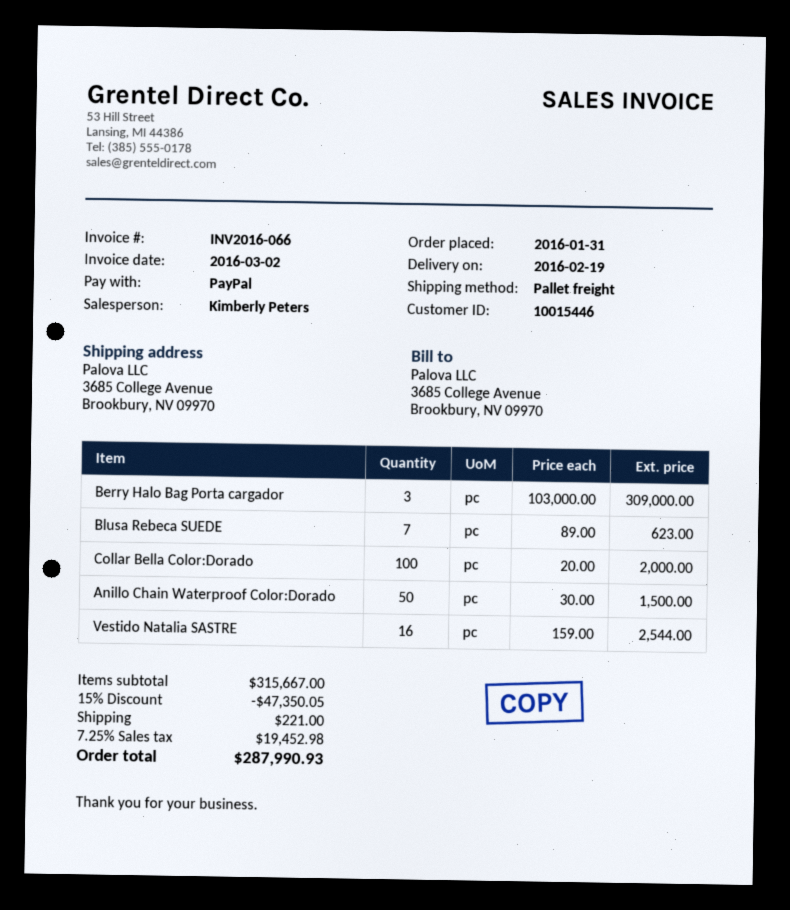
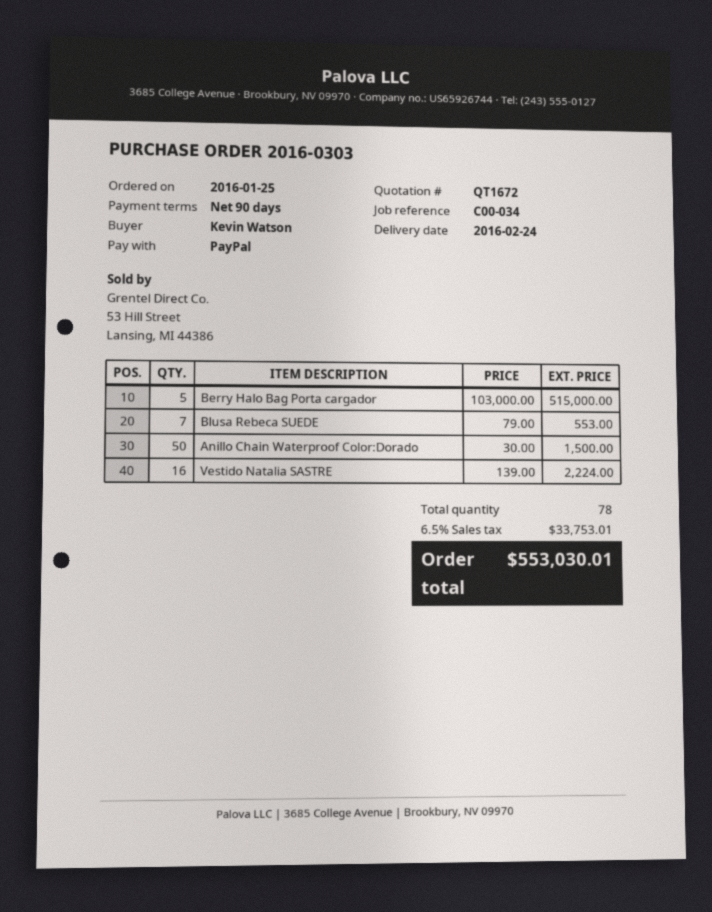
order date: 2016-01-31 -> 2016-01-25
delivery date: 2016-02-19 -> 2016-02-24
Berry Halo Bag Porta cargador: 3 x 103000.00 = 309000.00 -> 5 x 103000.00 = 515000.00
Blusa Rebeca SUEDE: 7 x 89.00 = 623.00 -> 7 x 79.00 = 553.00
Collar Bella Color:Dorado: 100 x 20.00 = 2000.00 -> none
Vestido Natalia SASTRE: 16 x 159.00 = 2544.00 -> 16 x 139.00 = 2224.00
discount: 15% = 47350.05 -> none
shipping: 221.00 -> none
tax: 7.25% = 19452.98 -> 6.5% = 33753.01
total: 287990.93 -> 553030.01

